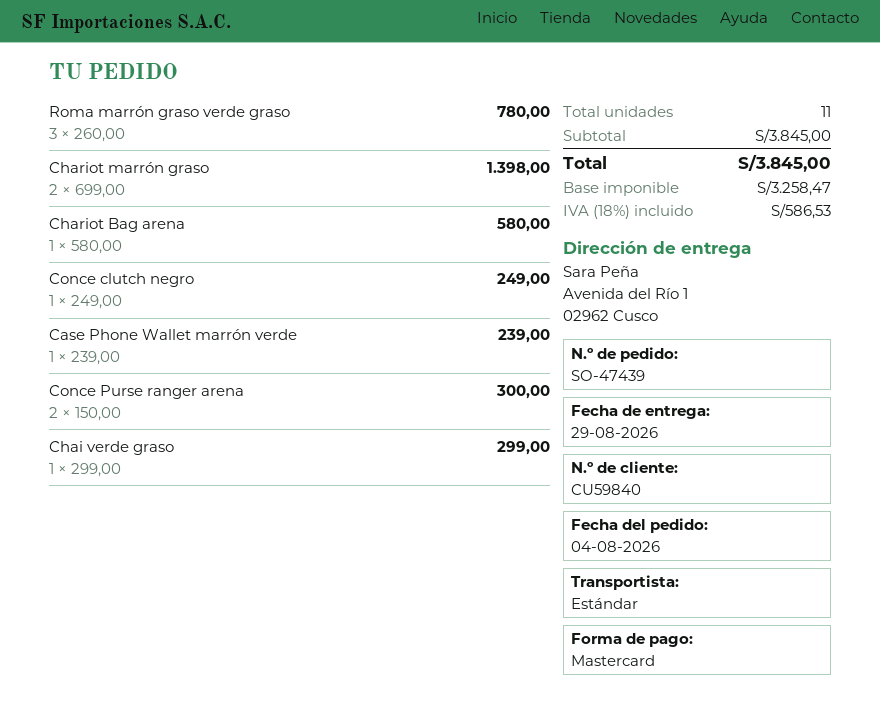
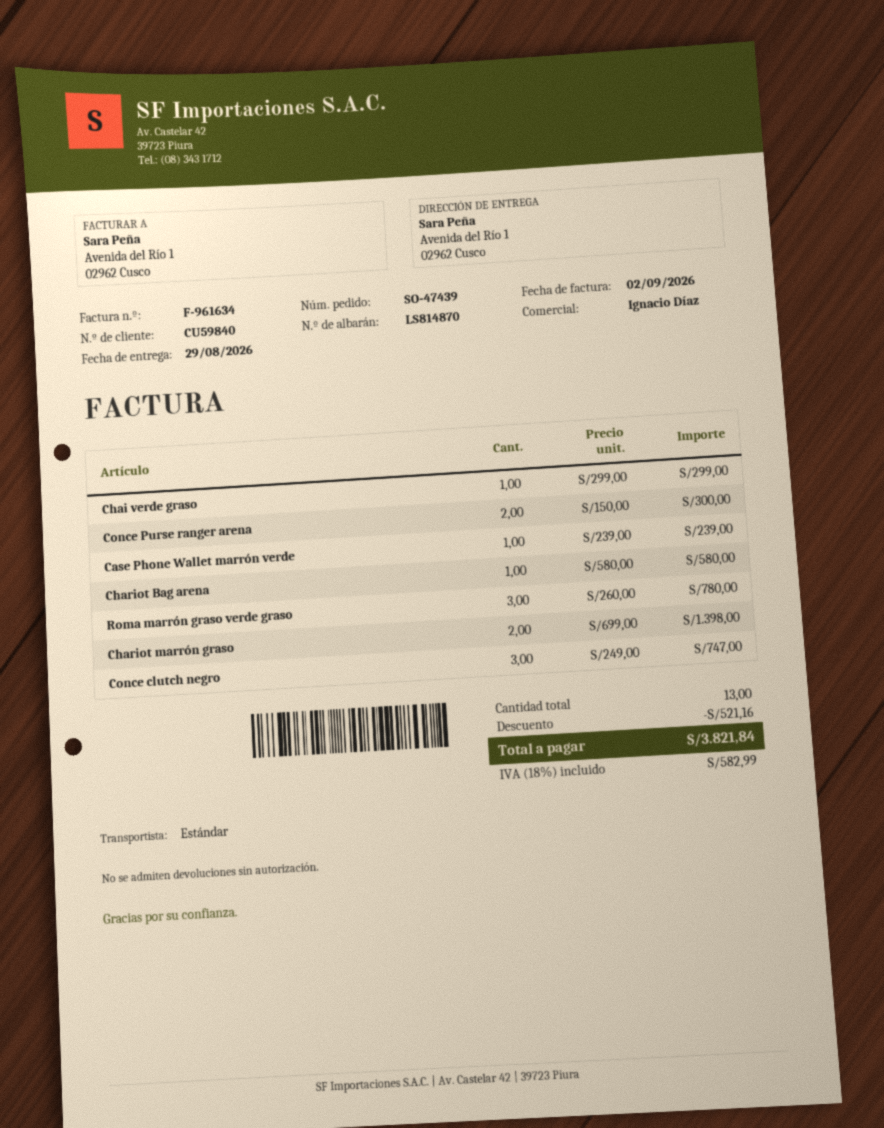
Conce clutch negro: 1 x 249.00 = 249.00 -> 3 x 249.00 = 747.00
total quantity: 11 -> 13
discount: none -> 521.16
tax: 18% = 586.53 -> 18% = 582.99
total: 3845.00 -> 3821.84

